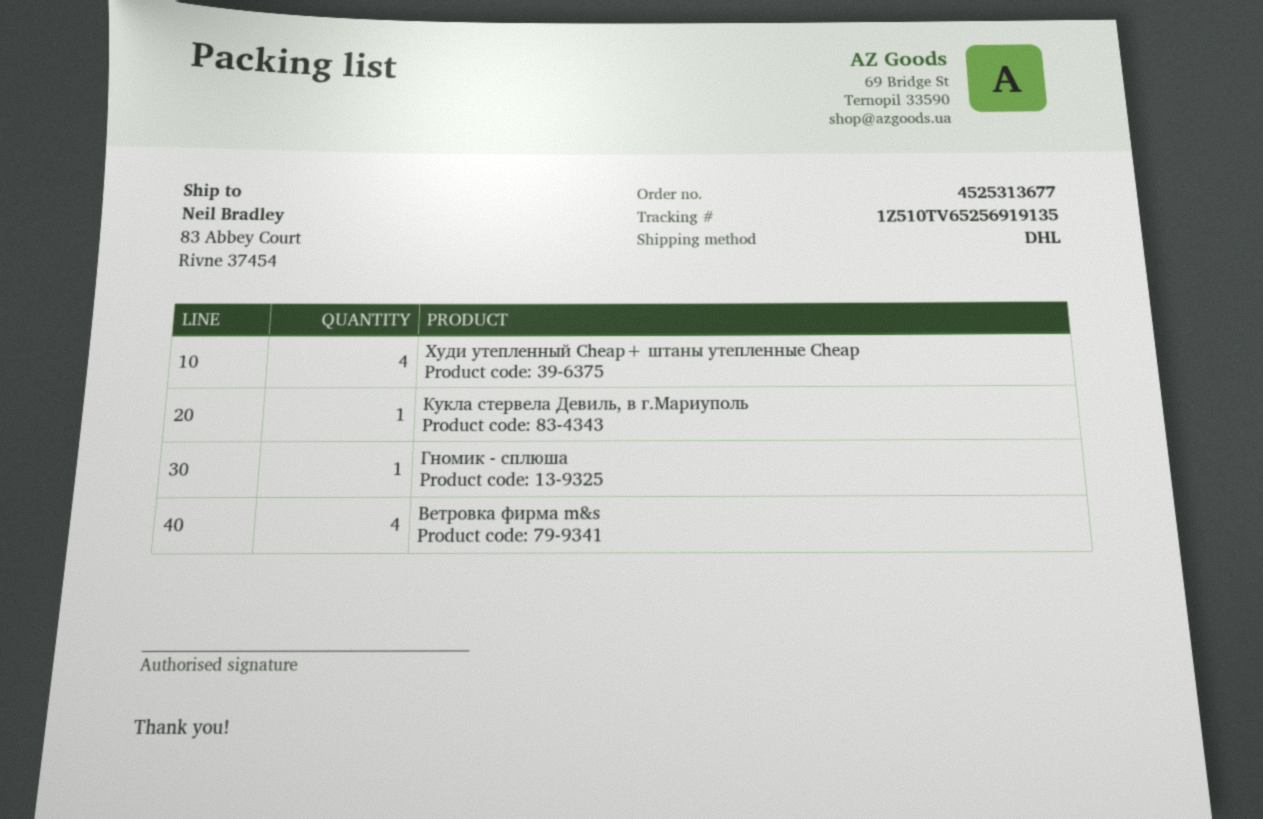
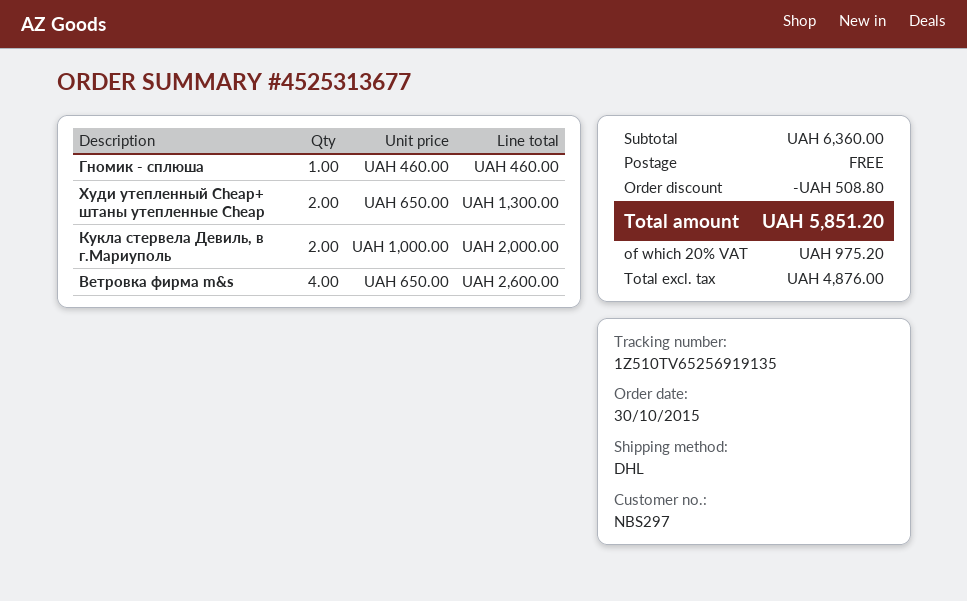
Худи утепленный Cheap+ штаны утепленные Cheap: 4 -> 2
Кукла стервела Девиль, в г.Мариуполь: 1 -> 2

